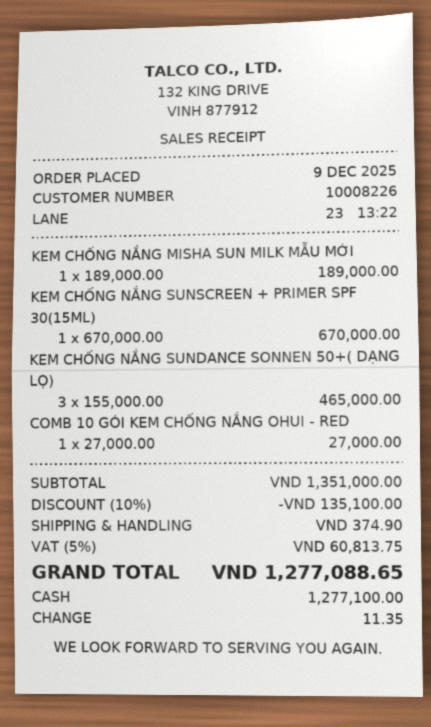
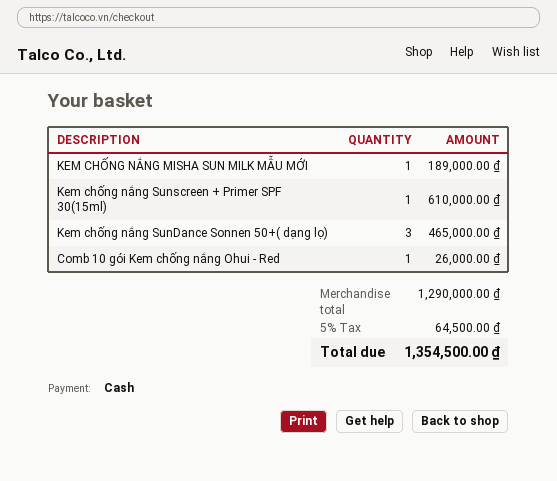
KEM CHỐNG NẮNG SUNSCREEN + PRIMER SPF 30(15ML): 1 for 670000.00 -> 1 for 610000.00
COMB 10 GÓI KEM CHỐNG NẮNG OHUI - RED: 1 for 27000.00 -> 1 for 26000.00
subtotal: 1351000.00 -> 1290000.00
discount: 10% = 135100.00 -> none
shipping: 374.90 -> none
tax: 5% = 60813.75 -> 5% = 64500.00
total: 1277088.65 -> 1354500.00

